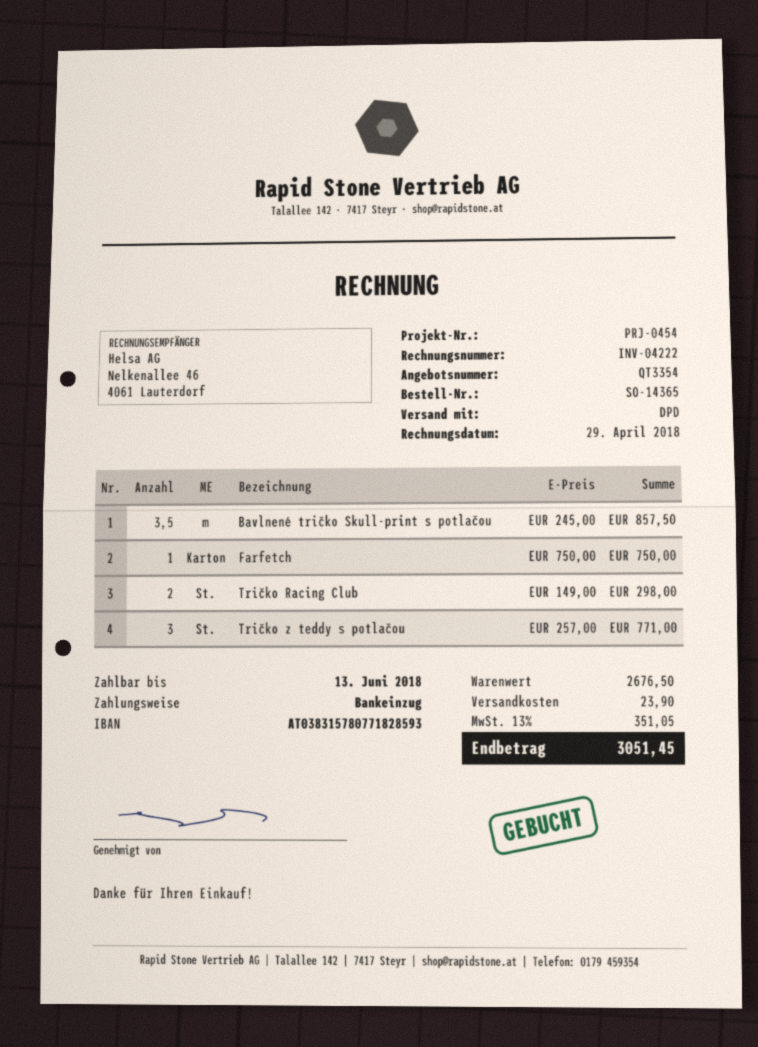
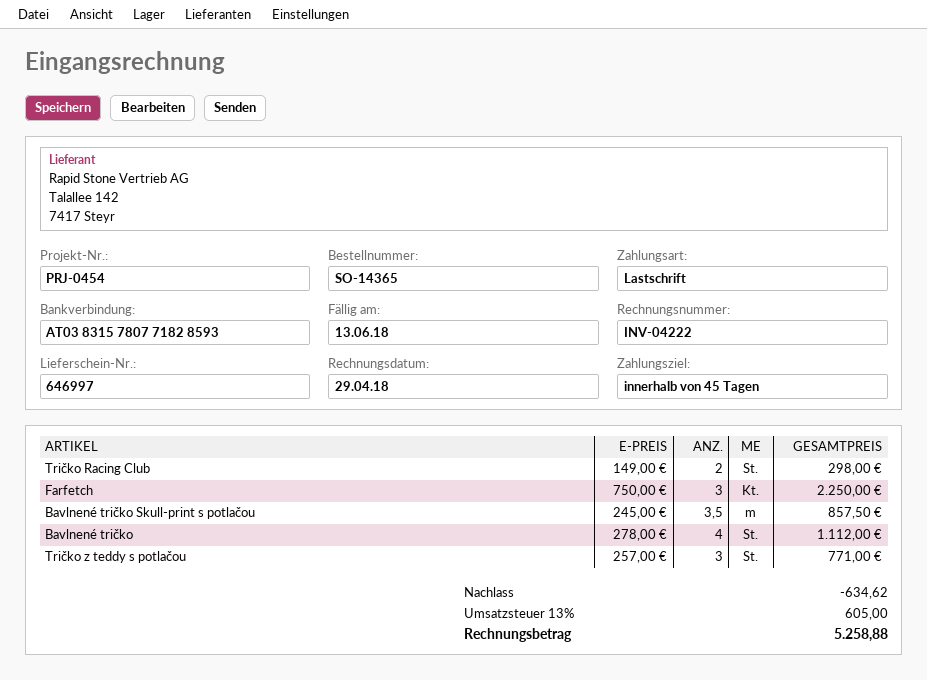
Farfetch: 1 x 750.00 = 750.00 -> 3 x 750.00 = 2250.00
Bavlnené tričko: none -> 4 x 278.00 = 1112.00
discount: none -> 634.62
shipping: 23.90 -> none
tax: 13% = 351.05 -> 13% = 605.00
total: 3051.45 -> 5258.88

